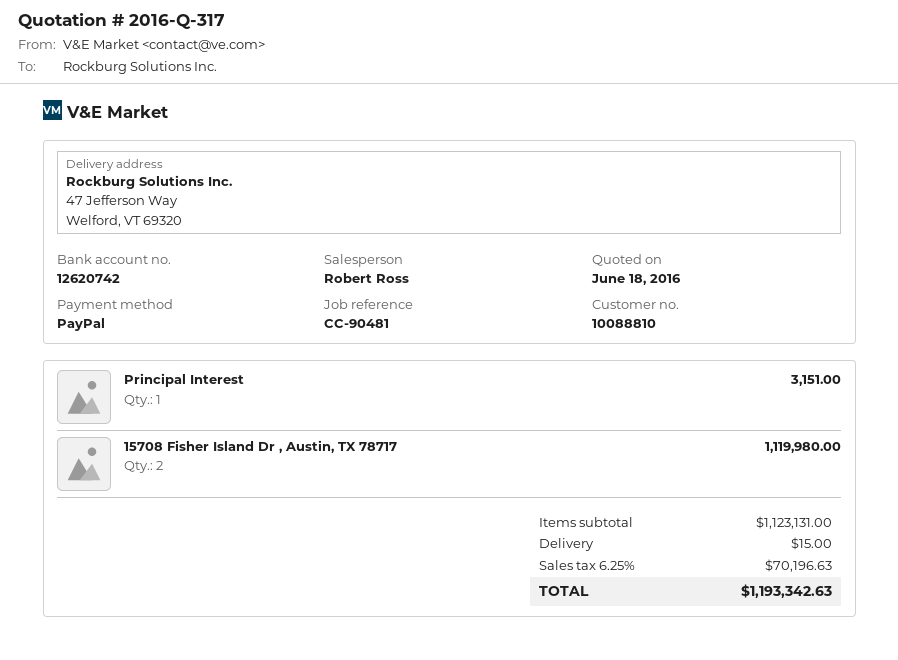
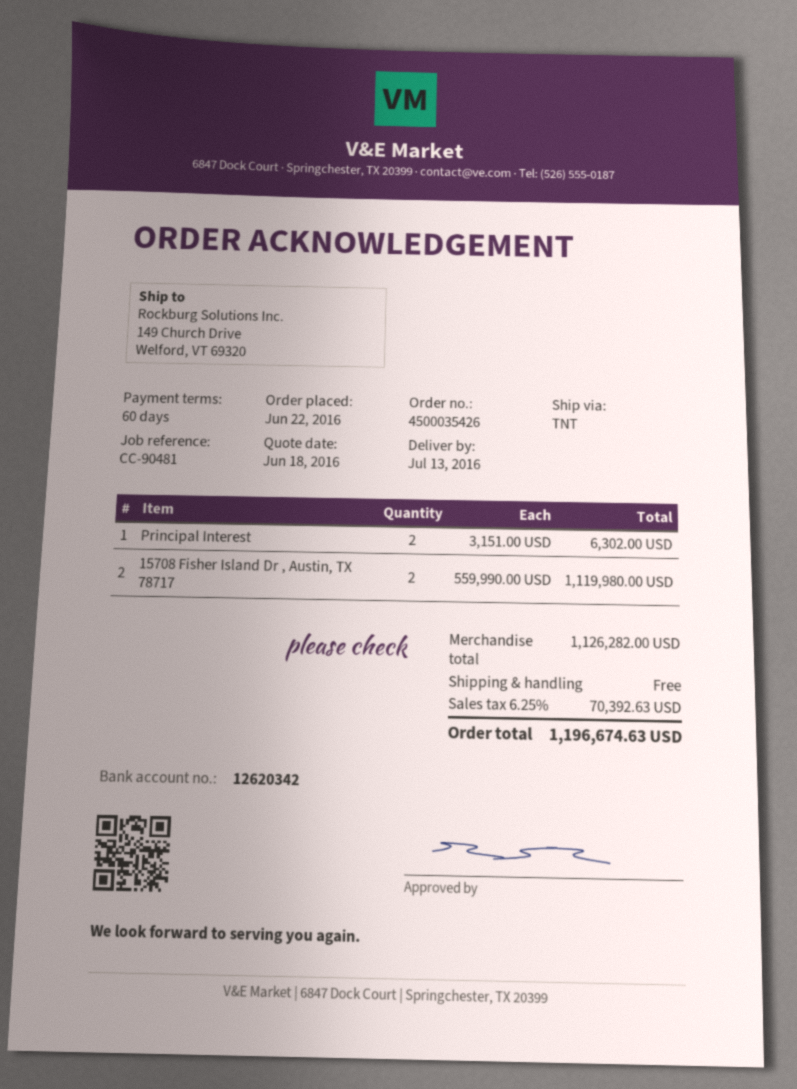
bank account: 12620742 -> 12620342
ship to: 47 Jefferson Way, Welford, VT 69320 -> 149 Church Drive, Welford, VT 69320
Principal Interest: 1 for 3151.00 -> 2 for 6302.00
subtotal: 1123131.00 -> 1126282.00
shipping: 15.00 -> 0.00
tax: 6.25% = 70196.63 -> 6.25% = 70392.63
total: 1193342.63 -> 1196674.63

